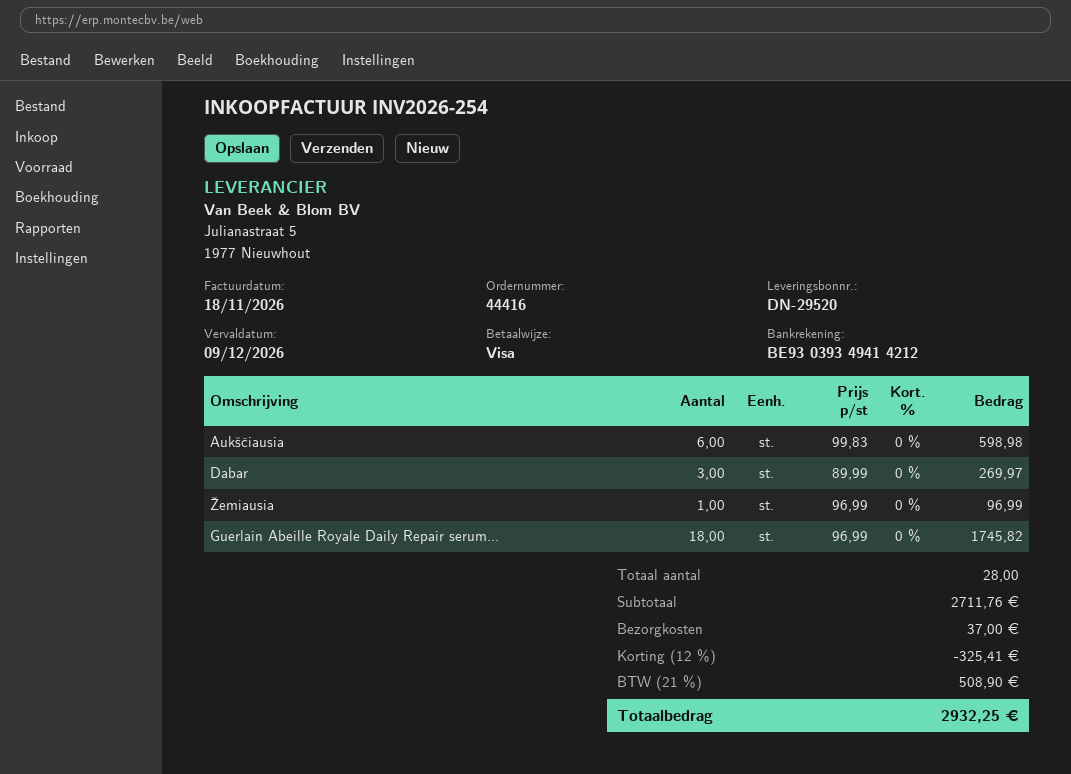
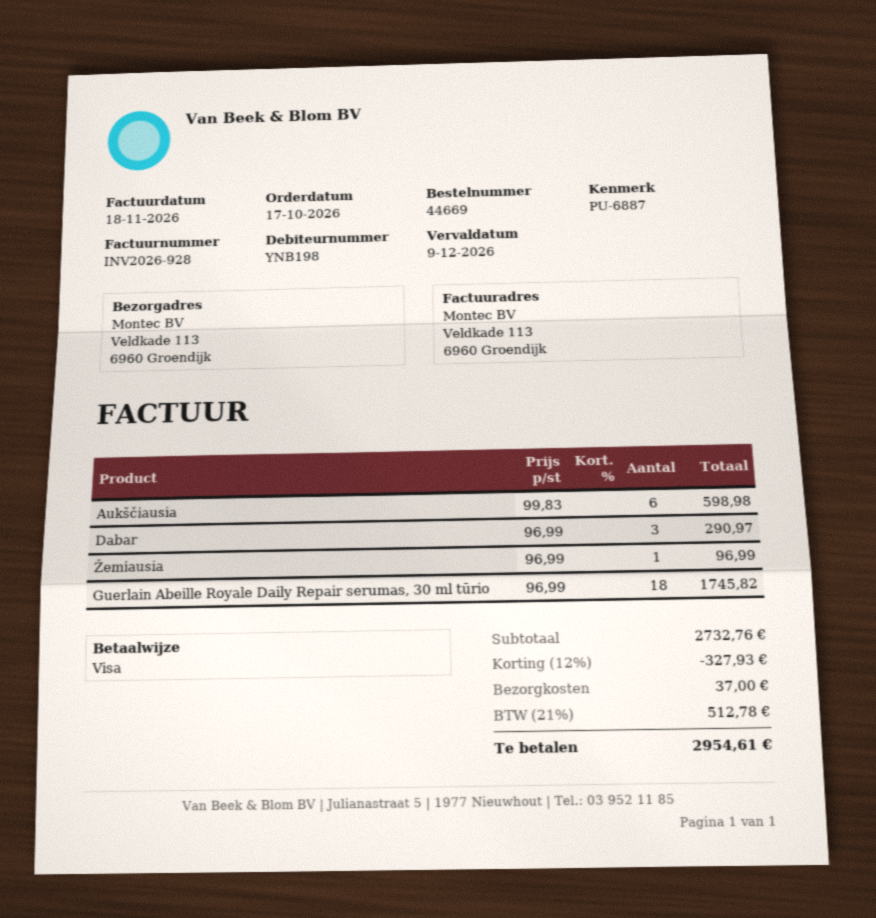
order number: 44416 -> 44669
invoice number: INV2026-254 -> INV2026-928
Dabar: 3 x 89.99 = 269.97 -> 3 x 96.99 = 290.97
subtotal: 2711.76 -> 2732.76
discount: 12% = 325.41 -> 12% = 327.93
tax: 21% = 508.90 -> 21% = 512.78
total: 2932.25 -> 2954.61

